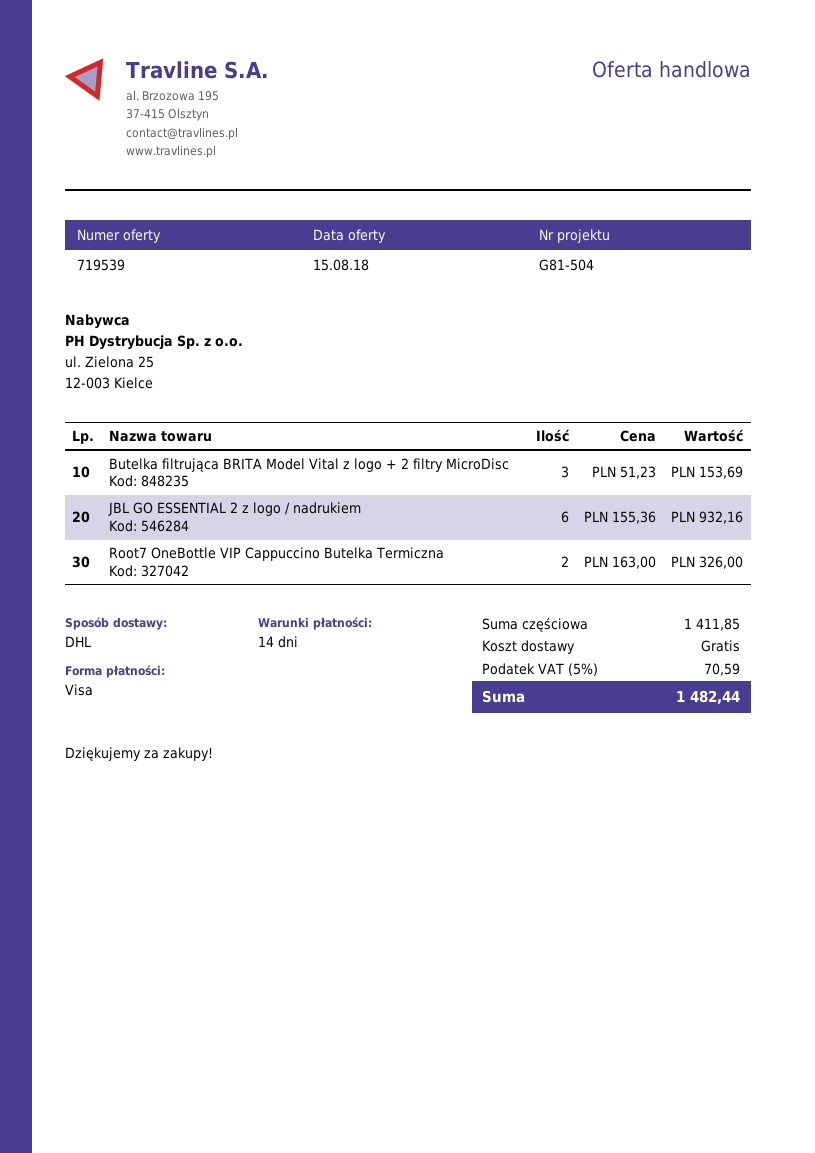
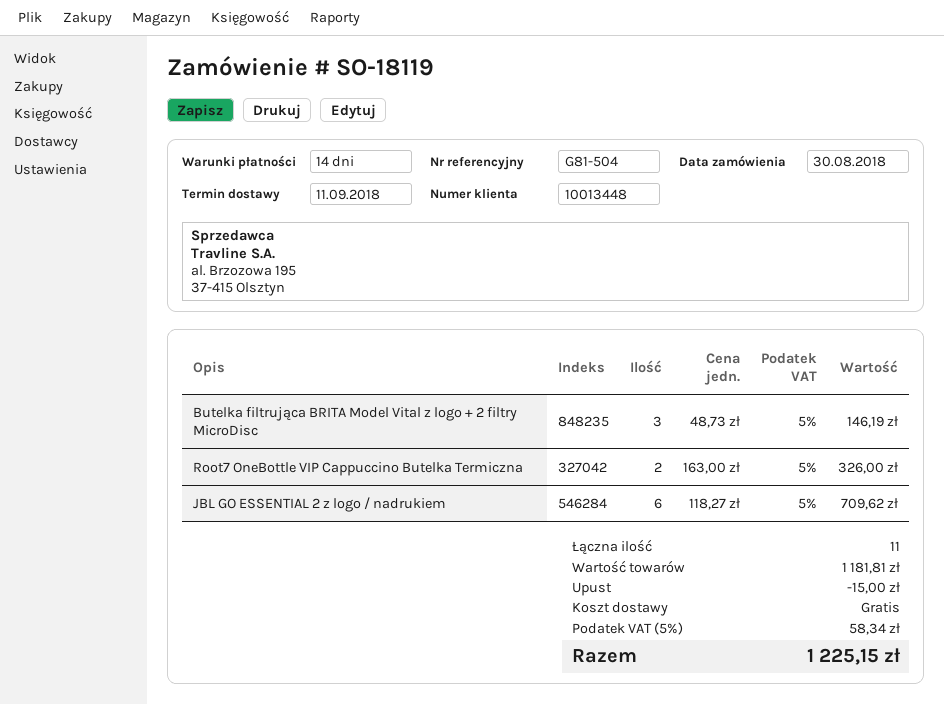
Butelka filtrująca BRITA Model Vital z logo + 2 filtry MicroDisc: 3 x 51.23 = 153.69 -> 3 x 48.73 = 146.19
JBL GO ESSENTIAL 2 z logo / nadrukiem: 6 x 155.36 = 932.16 -> 6 x 118.27 = 709.62
subtotal: 1411.85 -> 1181.81
discount: none -> 15.00
tax: 5% = 70.59 -> 5% = 58.34
total: 1482.44 -> 1225.15

